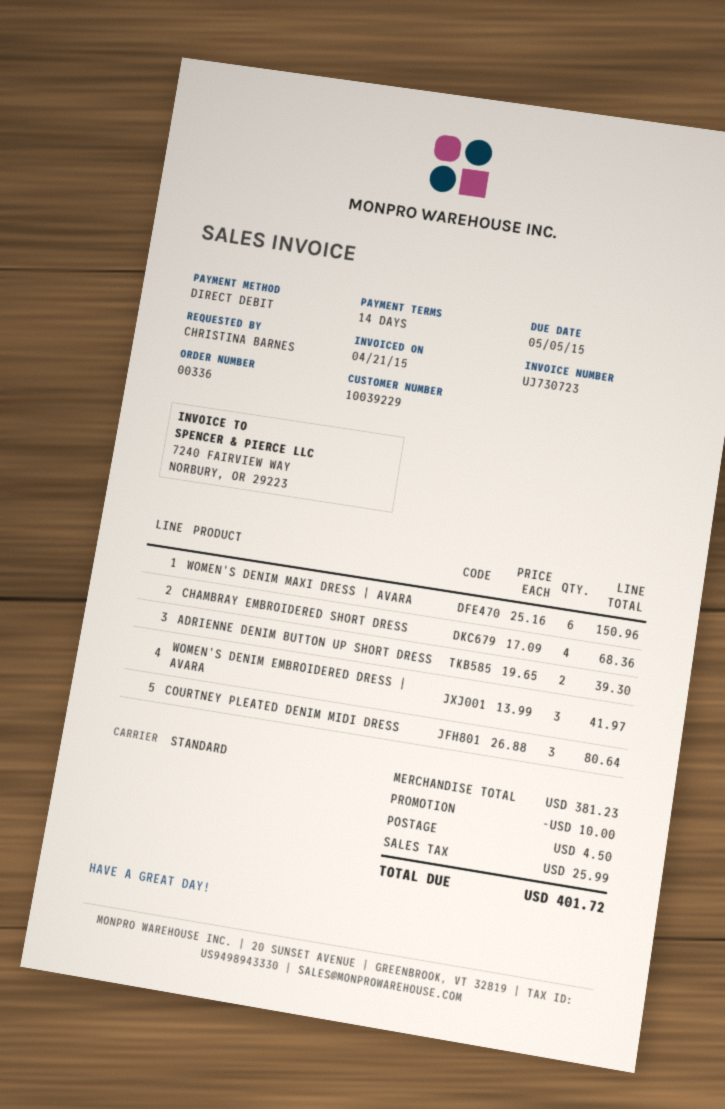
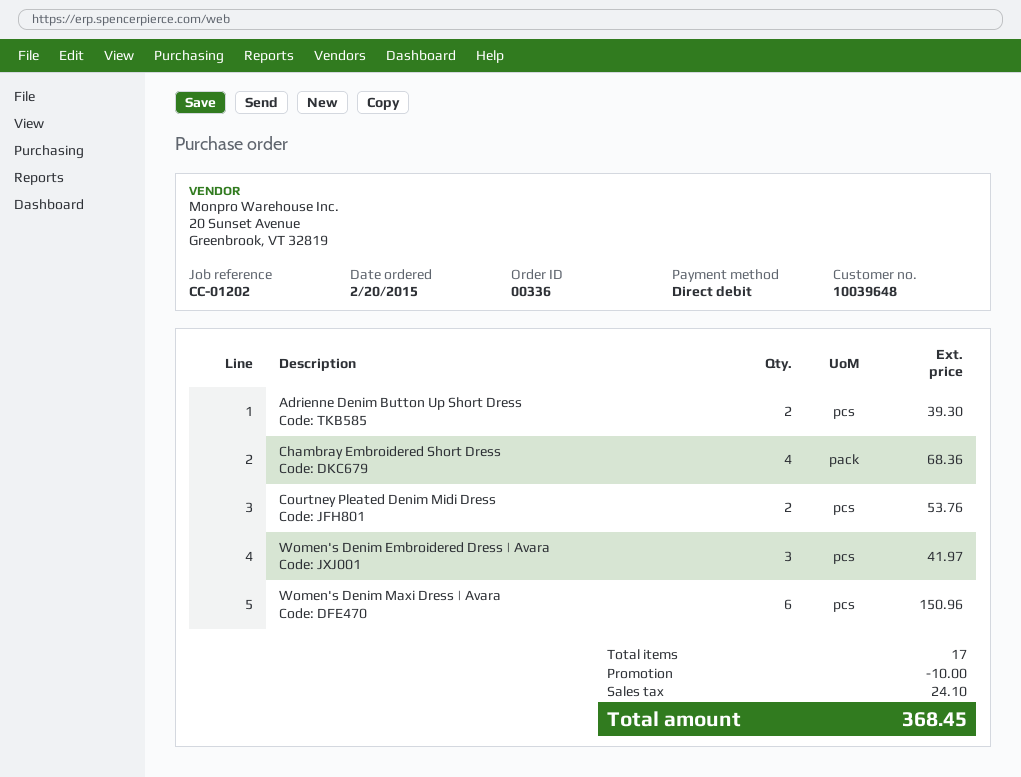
customer number: 10039229 -> 10039648
COURTNEY PLEATED DENIM MIDI DRESS: 3 for 80.64 -> 2 for 53.76
shipping: 4.50 -> none
tax: 25.99 -> 24.10
total: 401.72 -> 368.45

